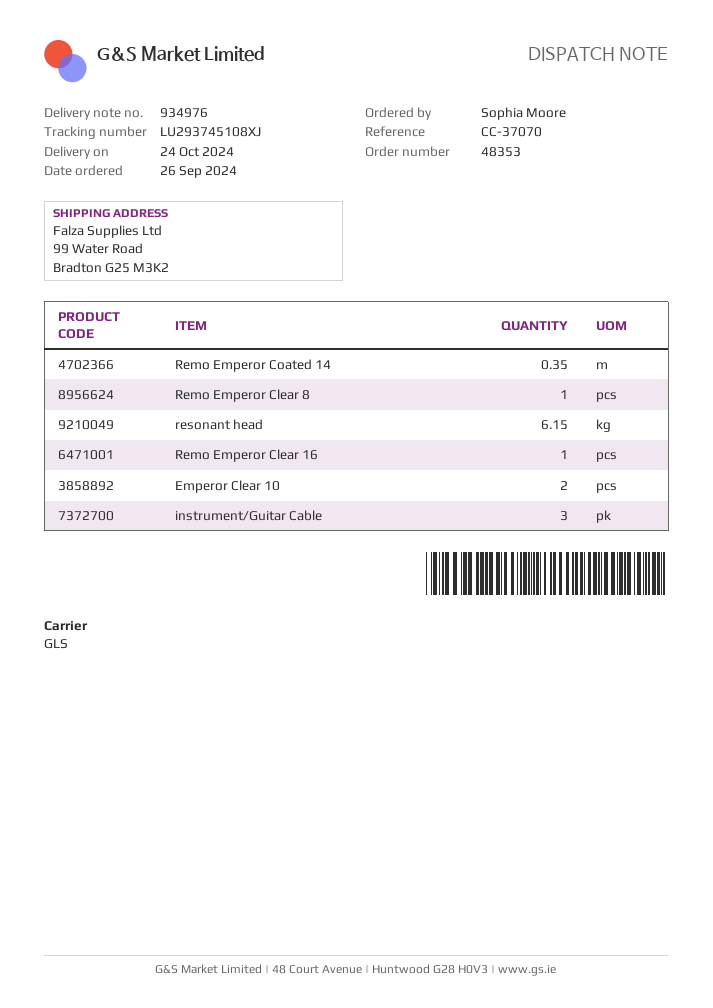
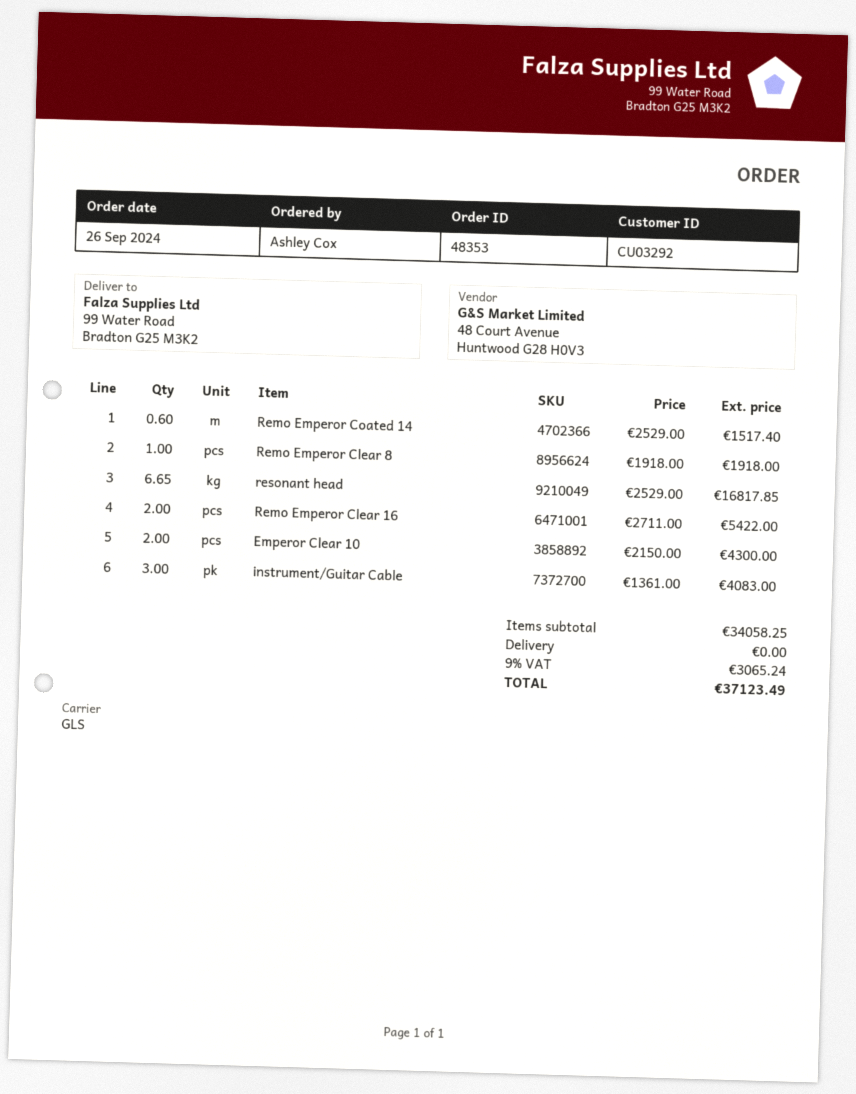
ordered by: Sophia Moore -> Ashley Cox
Remo Emperor Coated 14: 0.35 -> 0.6
resonant head: 6.15 -> 6.65
Remo Emperor Clear 16: 1 -> 2

